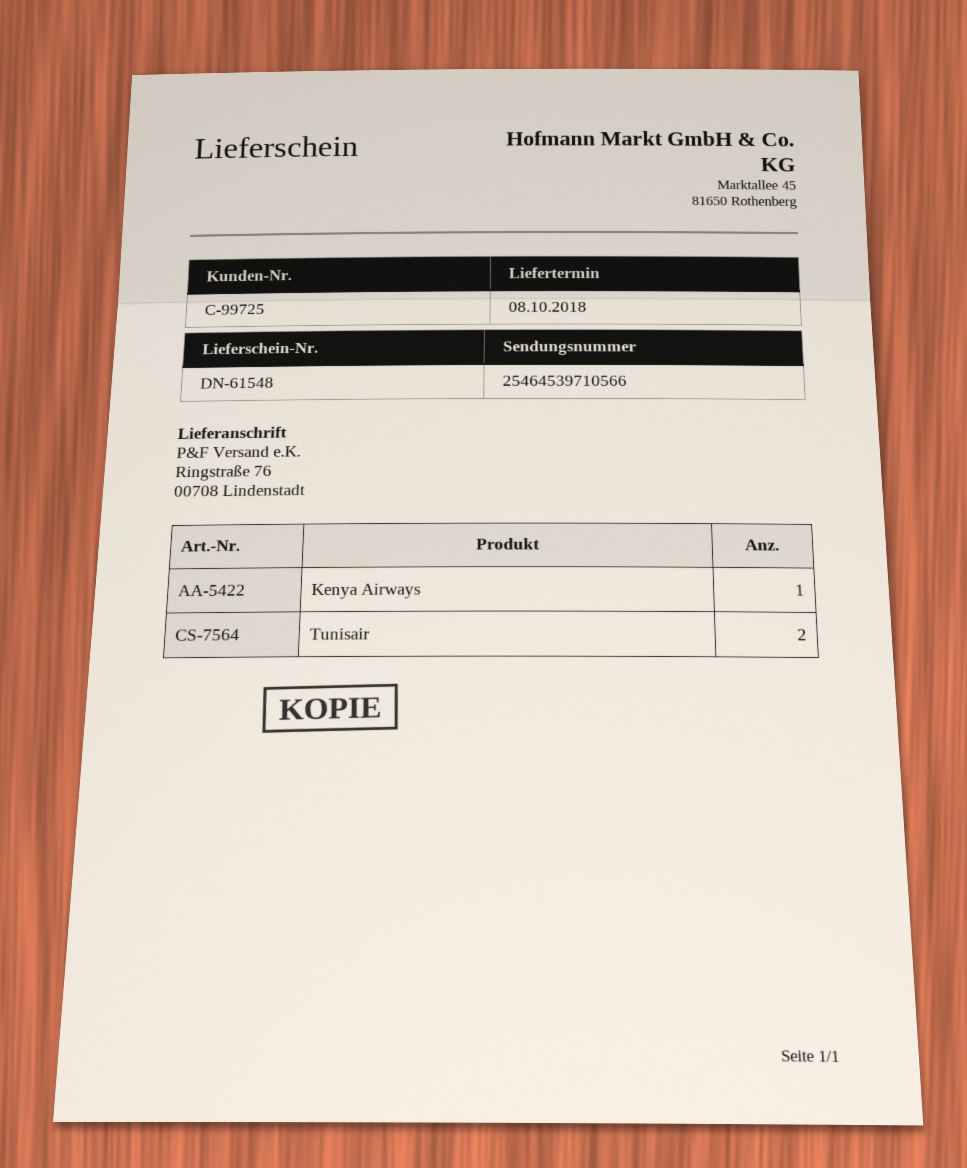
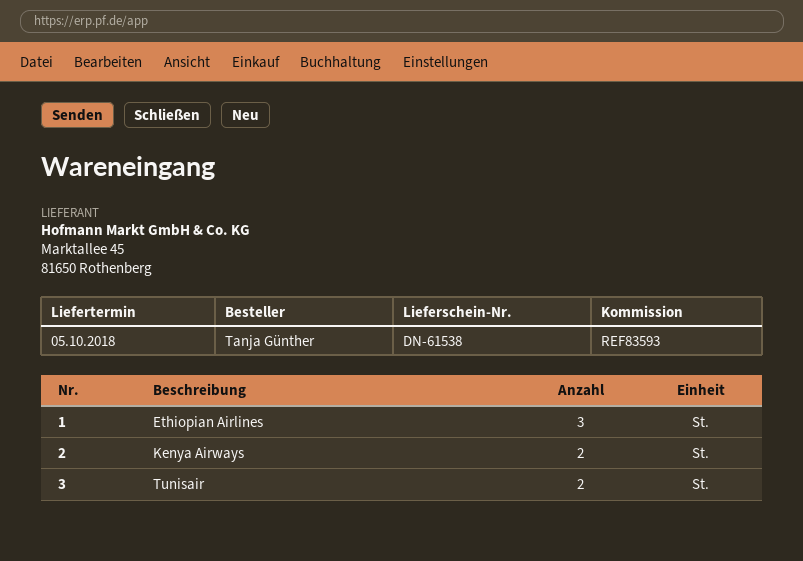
delivery note number: DN-61548 -> DN-61538
delivery date: 2018-10-08 -> 2018-10-05
Kenya Airways: 1 -> 2
Ethiopian Airlines: none -> 3

